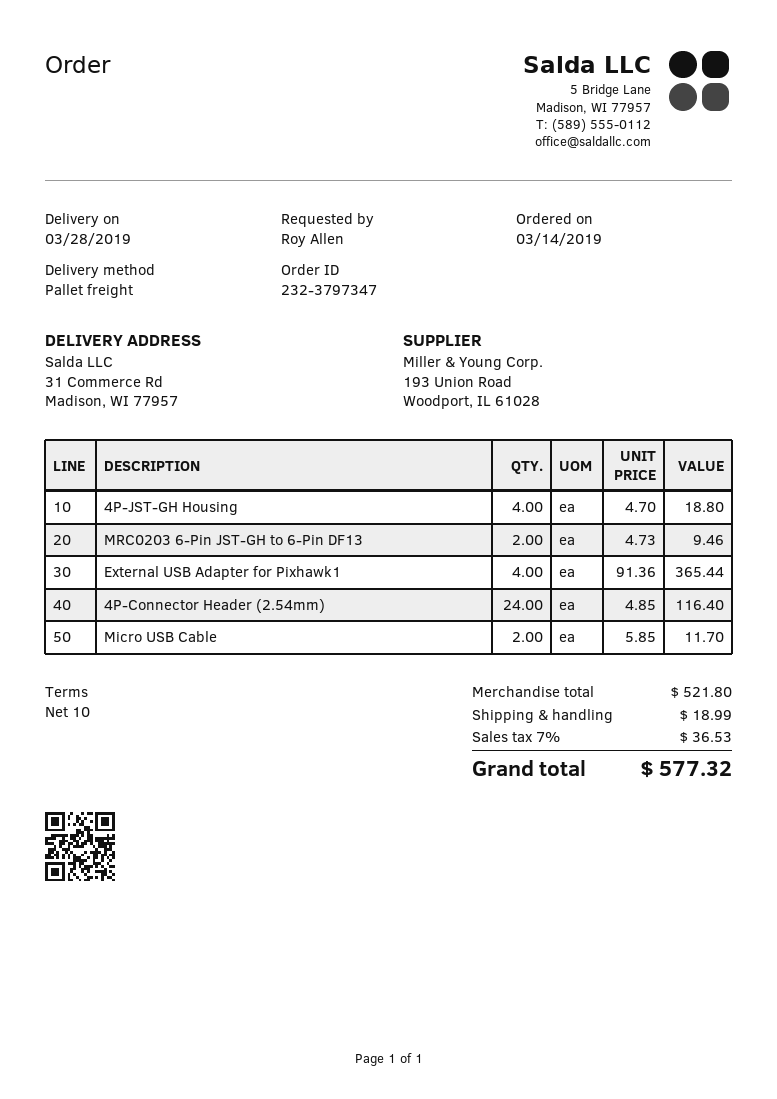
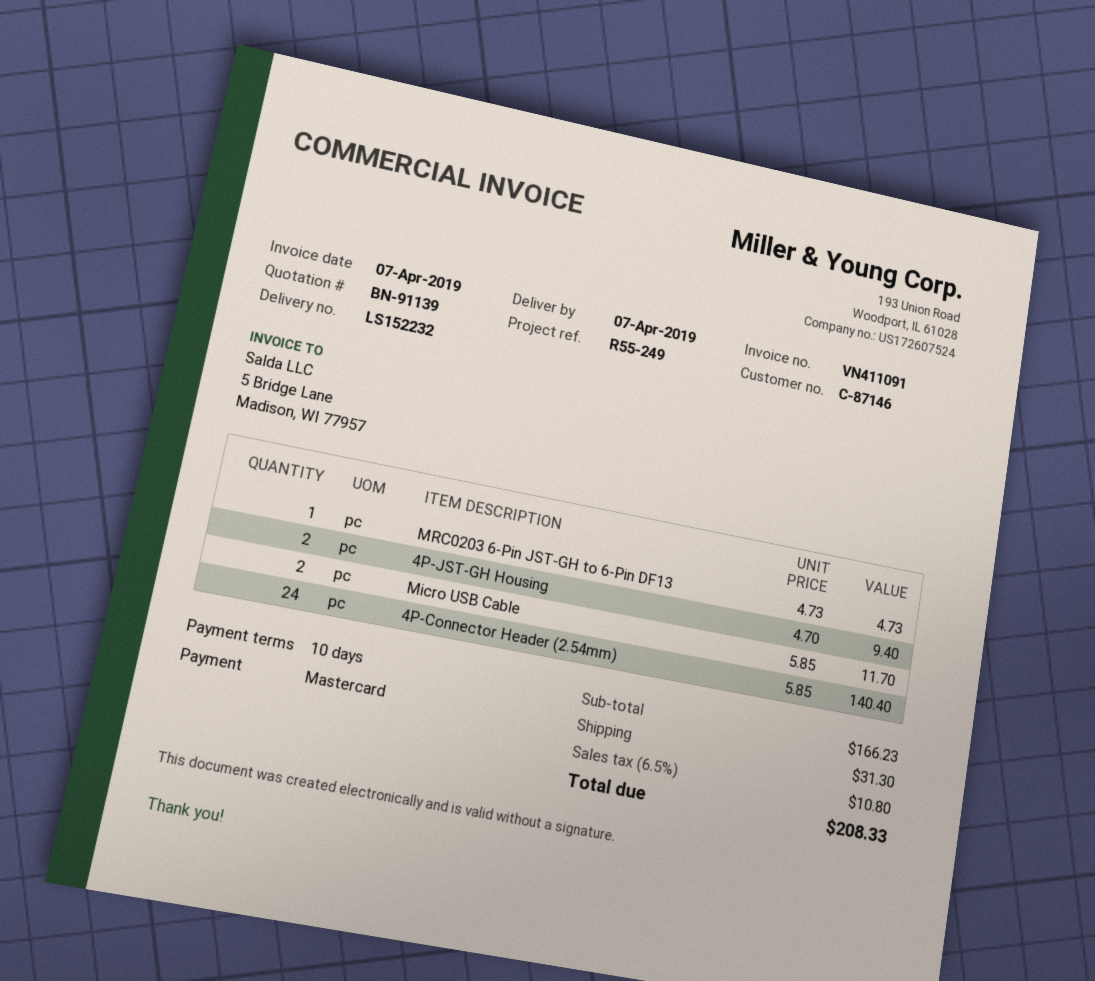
delivery date: 2019-03-28 -> 2019-04-07
4P-JST-GH Housing: 4 x 4.70 = 18.80 -> 2 x 4.70 = 9.40
MRC0203 6-Pin JST-GH to 6-Pin DF13: 2 x 4.73 = 9.46 -> 1 x 4.73 = 4.73
External USB Adapter for Pixhawk1: 4 x 91.36 = 365.44 -> none
4P-Connector Header (2.54mm): 24 x 4.85 = 116.40 -> 24 x 5.85 = 140.40
subtotal: 521.80 -> 166.23
shipping: 18.99 -> 31.30
tax: 7% = 36.53 -> 6.5% = 10.80
total: 577.32 -> 208.33

